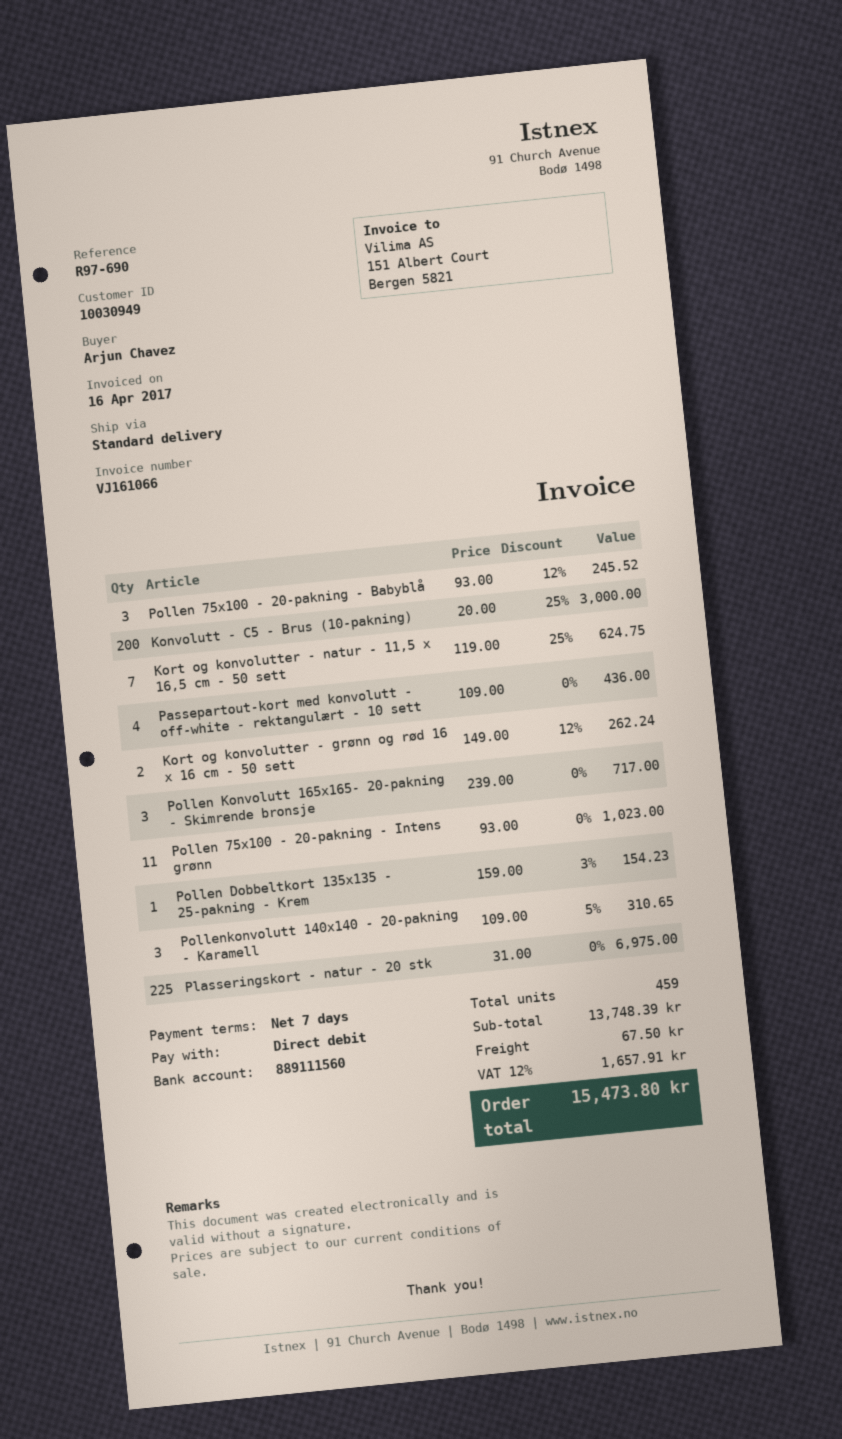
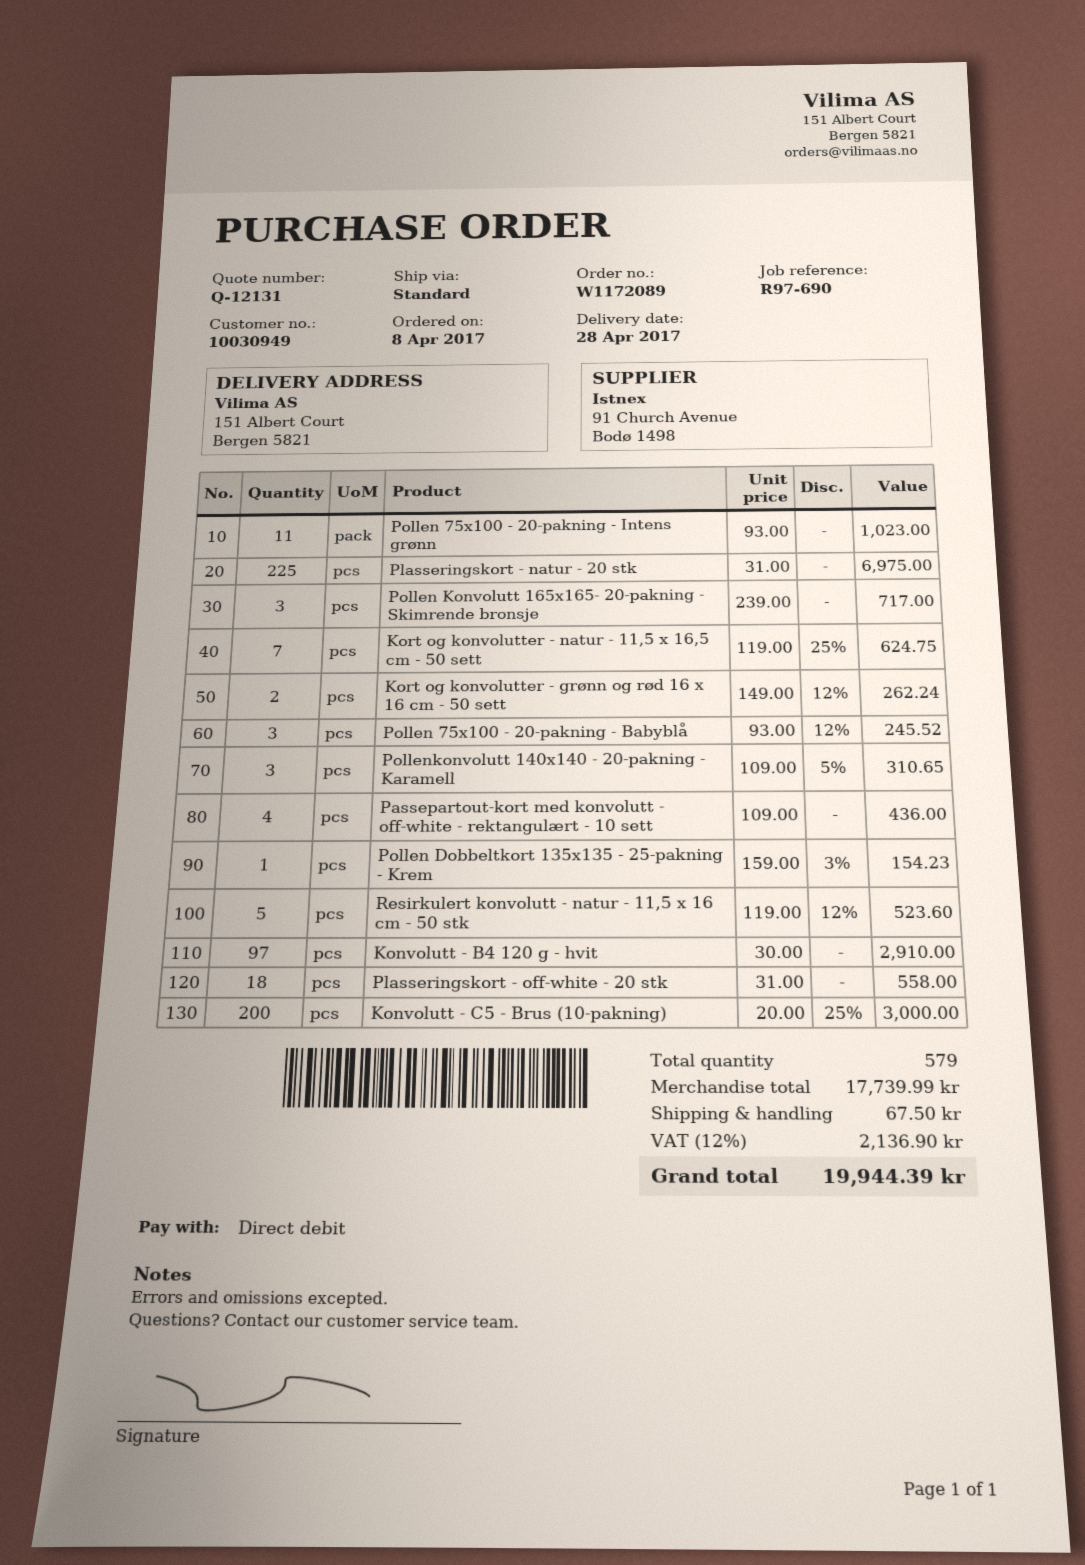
Resirkulert konvolutt - natur - 11,5 x 16 cm - 50 stk: none -> 5 x 119.00 - 12% = 523.60
Konvolutt - B4 120 g - hvit: none -> 97 x 30.00 = 2910.00
Plasseringskort - off-white - 20 stk: none -> 18 x 31.00 = 558.00
total quantity: 459 -> 579
subtotal: 13748.39 -> 17739.99
tax: 12% = 1657.91 -> 12% = 2136.90
total: 15473.80 -> 19944.39

